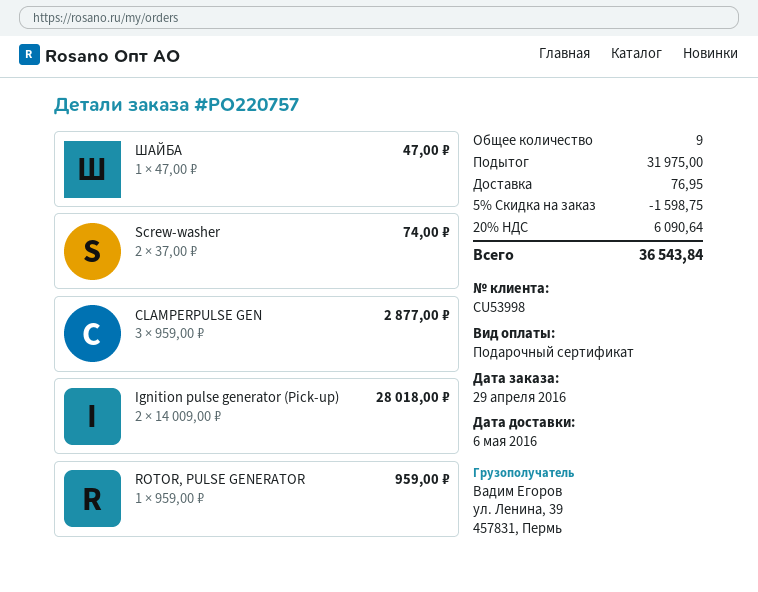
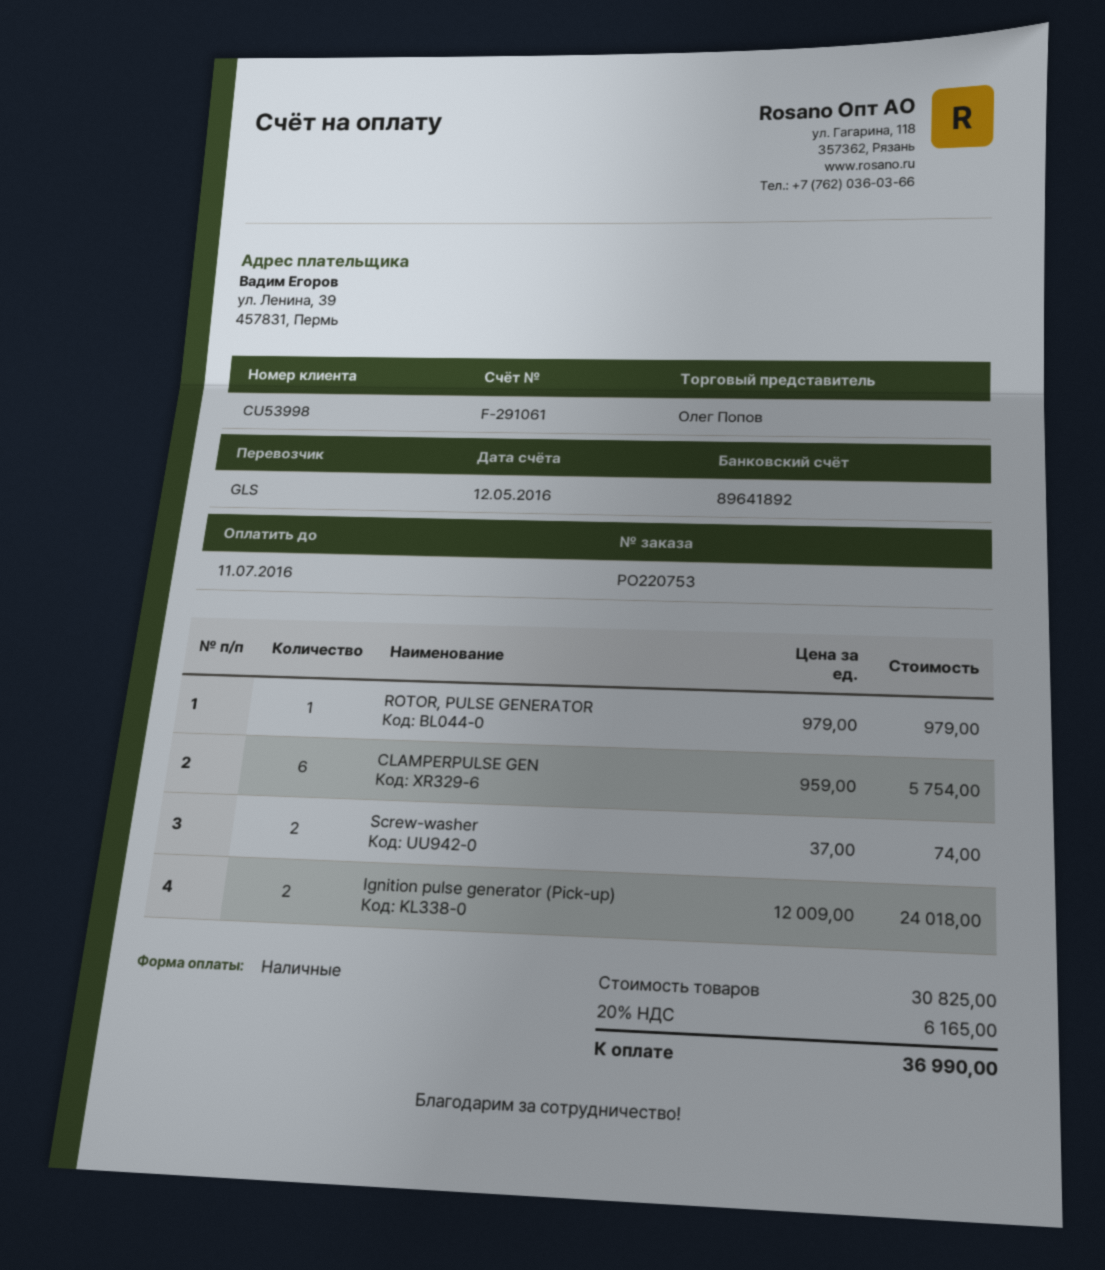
order number: PO220757 -> PO220753
payment method: gift card -> cash
ШАЙБА: 1 x 47.00 = 47.00 -> none
CLAMPERPULSE GEN: 3 x 959.00 = 2877.00 -> 6 x 959.00 = 5754.00
Ignition pulse generator (Pick-up): 2 x 14009.00 = 28018.00 -> 2 x 12009.00 = 24018.00
ROTOR, PULSE GENERATOR: 1 x 959.00 = 959.00 -> 1 x 979.00 = 979.00
subtotal: 31975.00 -> 30825.00
discount: 5% = 1598.75 -> none
shipping: 76.95 -> none
tax: 20% = 6090.64 -> 20% = 6165.00
total: 36543.84 -> 36990.00

